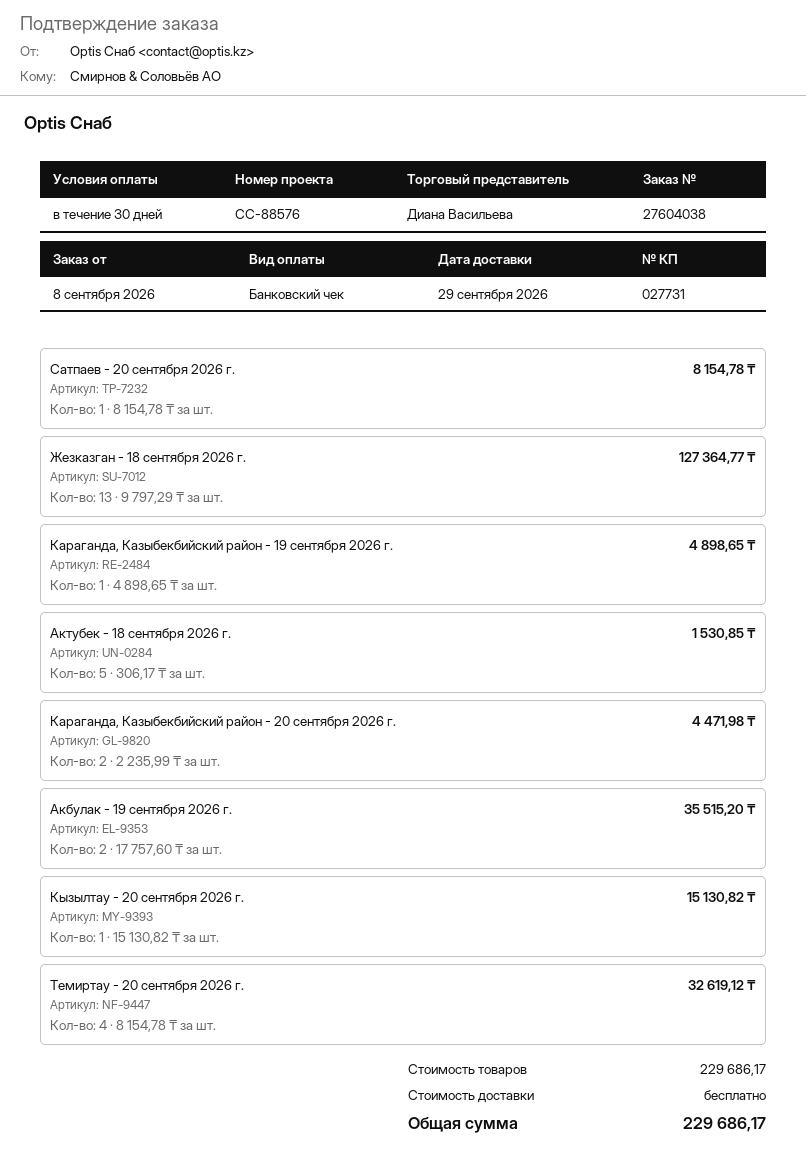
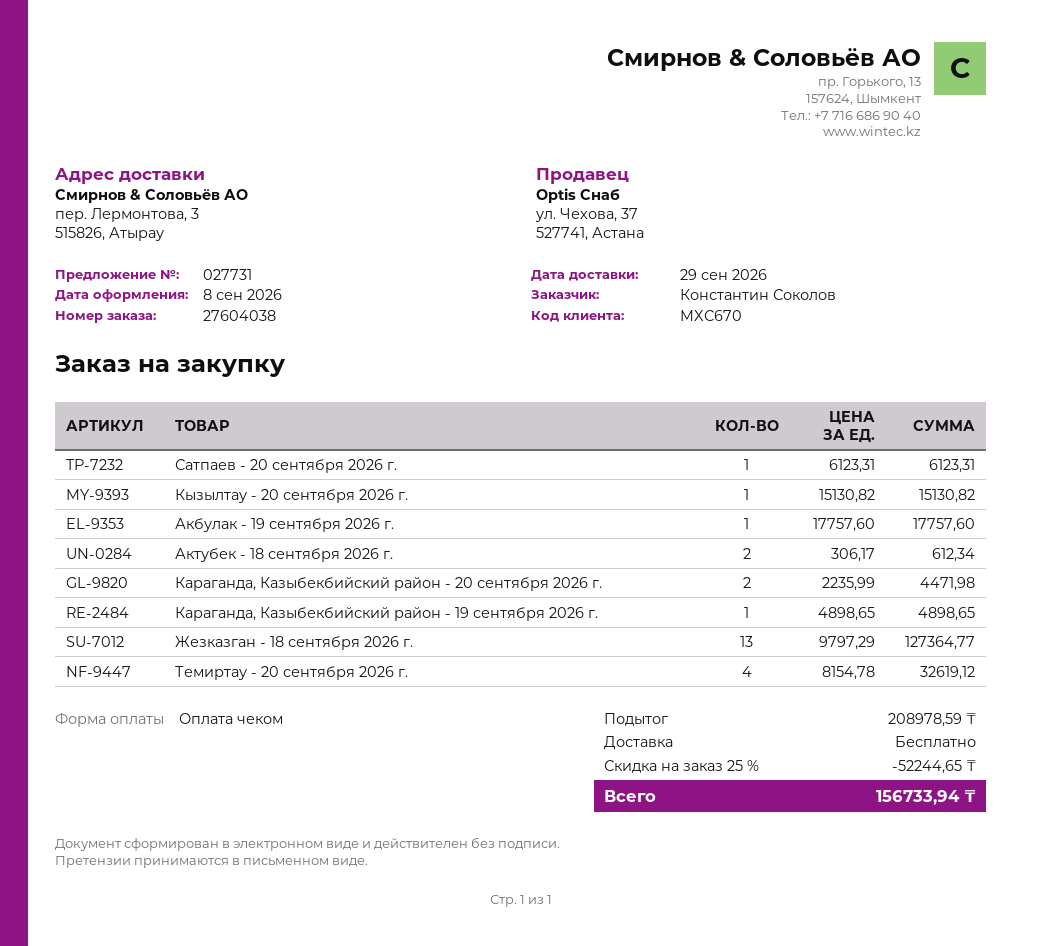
Сатпаев - 20 сентября 2026 г.: 1 x 8154.78 = 8154.78 -> 1 x 6123.31 = 6123.31
Актубек - 18 сентября 2026 г.: 5 x 306.17 = 1530.85 -> 2 x 306.17 = 612.34
Акбулак - 19 сентября 2026 г.: 2 x 17757.60 = 35515.20 -> 1 x 17757.60 = 17757.60
subtotal: 229686.17 -> 208978.59
discount: none -> 25% = 52244.65
total: 229686.17 -> 156733.94

